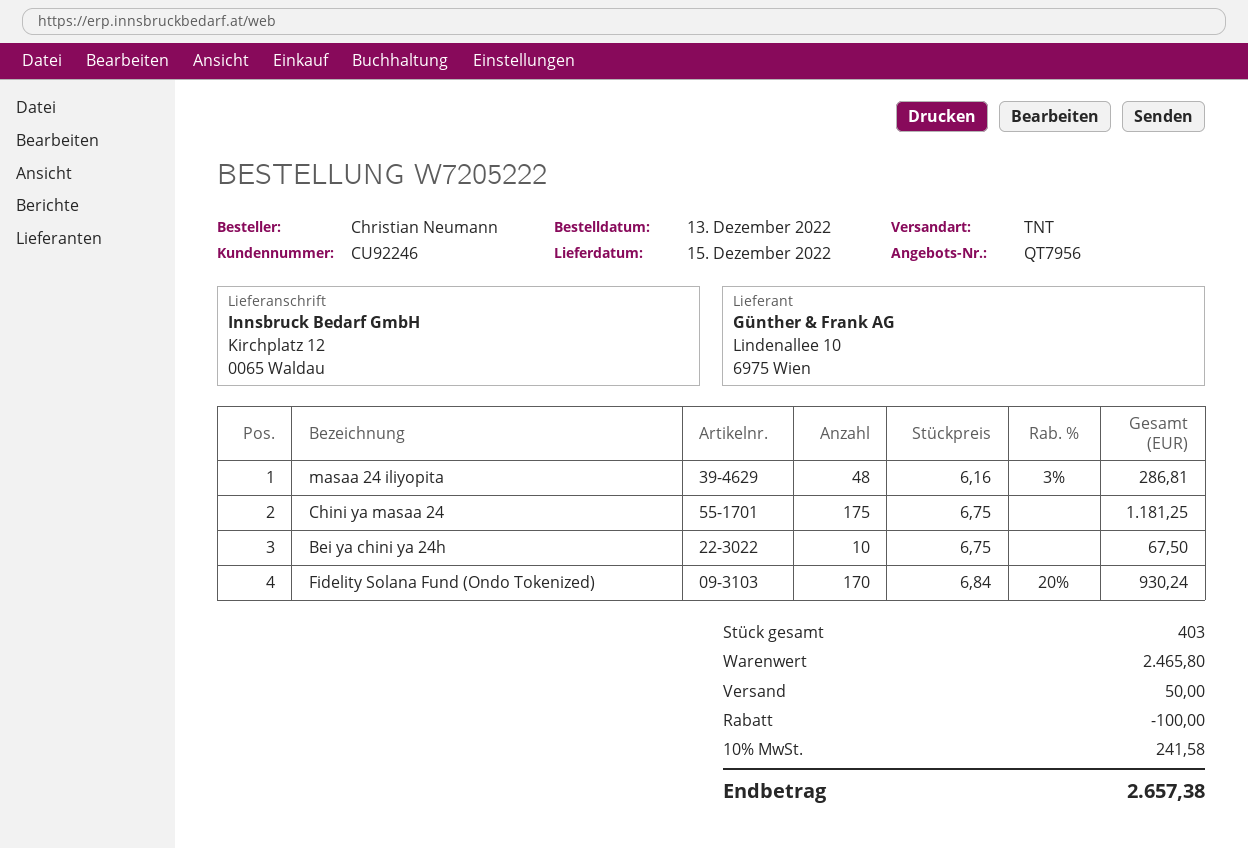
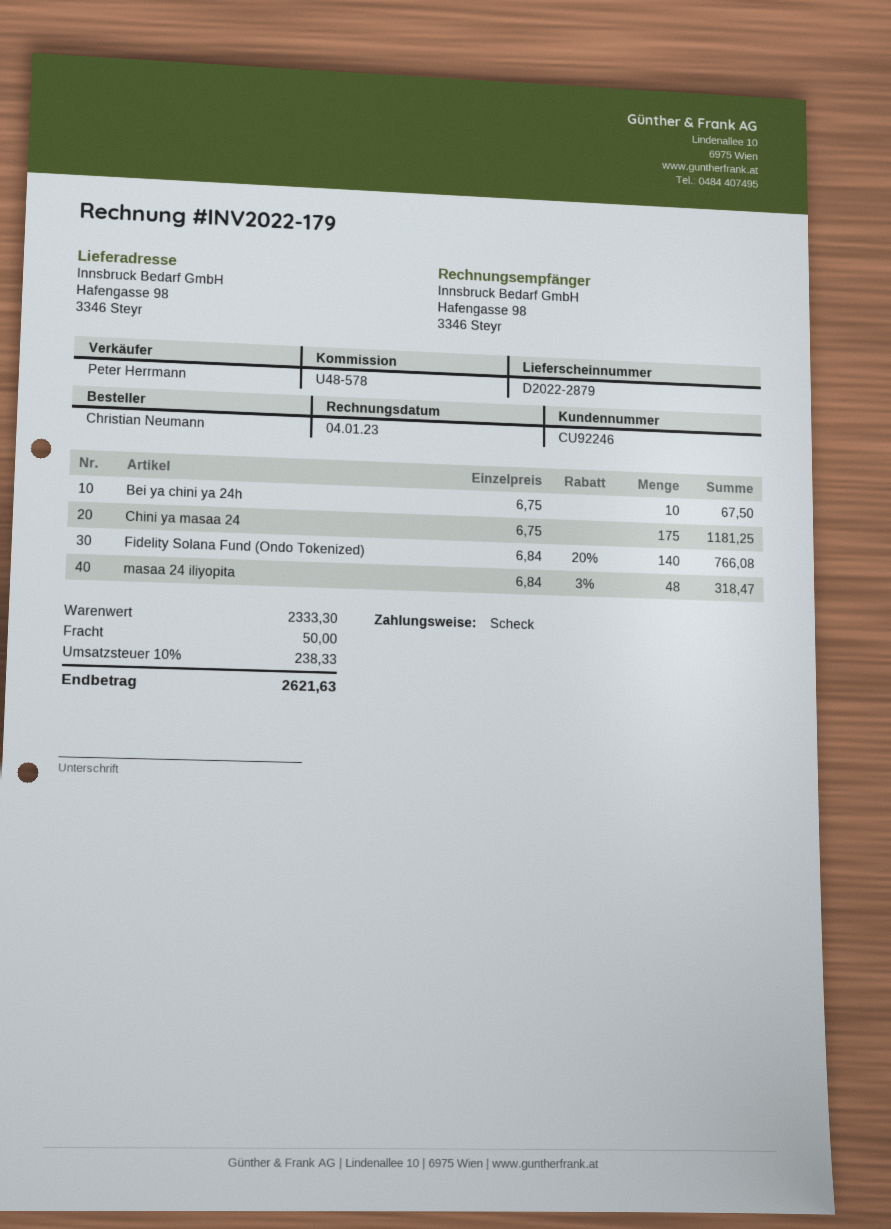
ship to: Kirchplatz 12, 0065 Waldau -> Hafengasse 98, 3346 Steyr
masaa 24 iliyopita: 48 x 6.16 - 3% = 286.81 -> 48 x 6.84 - 3% = 318.47
Fidelity Solana Fund (Ondo Tokenized): 170 x 6.84 - 20% = 930.24 -> 140 x 6.84 - 20% = 766.08
subtotal: 2465.80 -> 2333.30
discount: 100.00 -> none
tax: 10% = 241.58 -> 10% = 238.33
total: 2657.38 -> 2621.63

